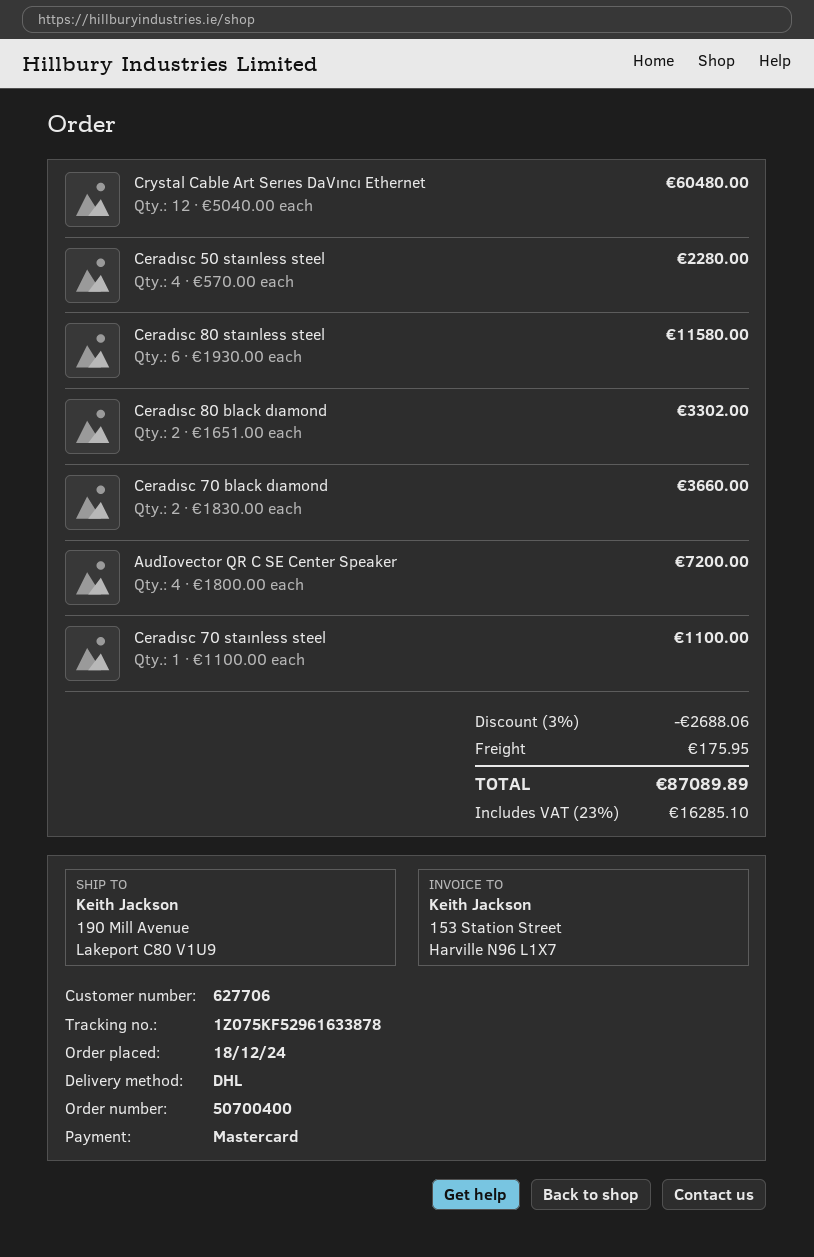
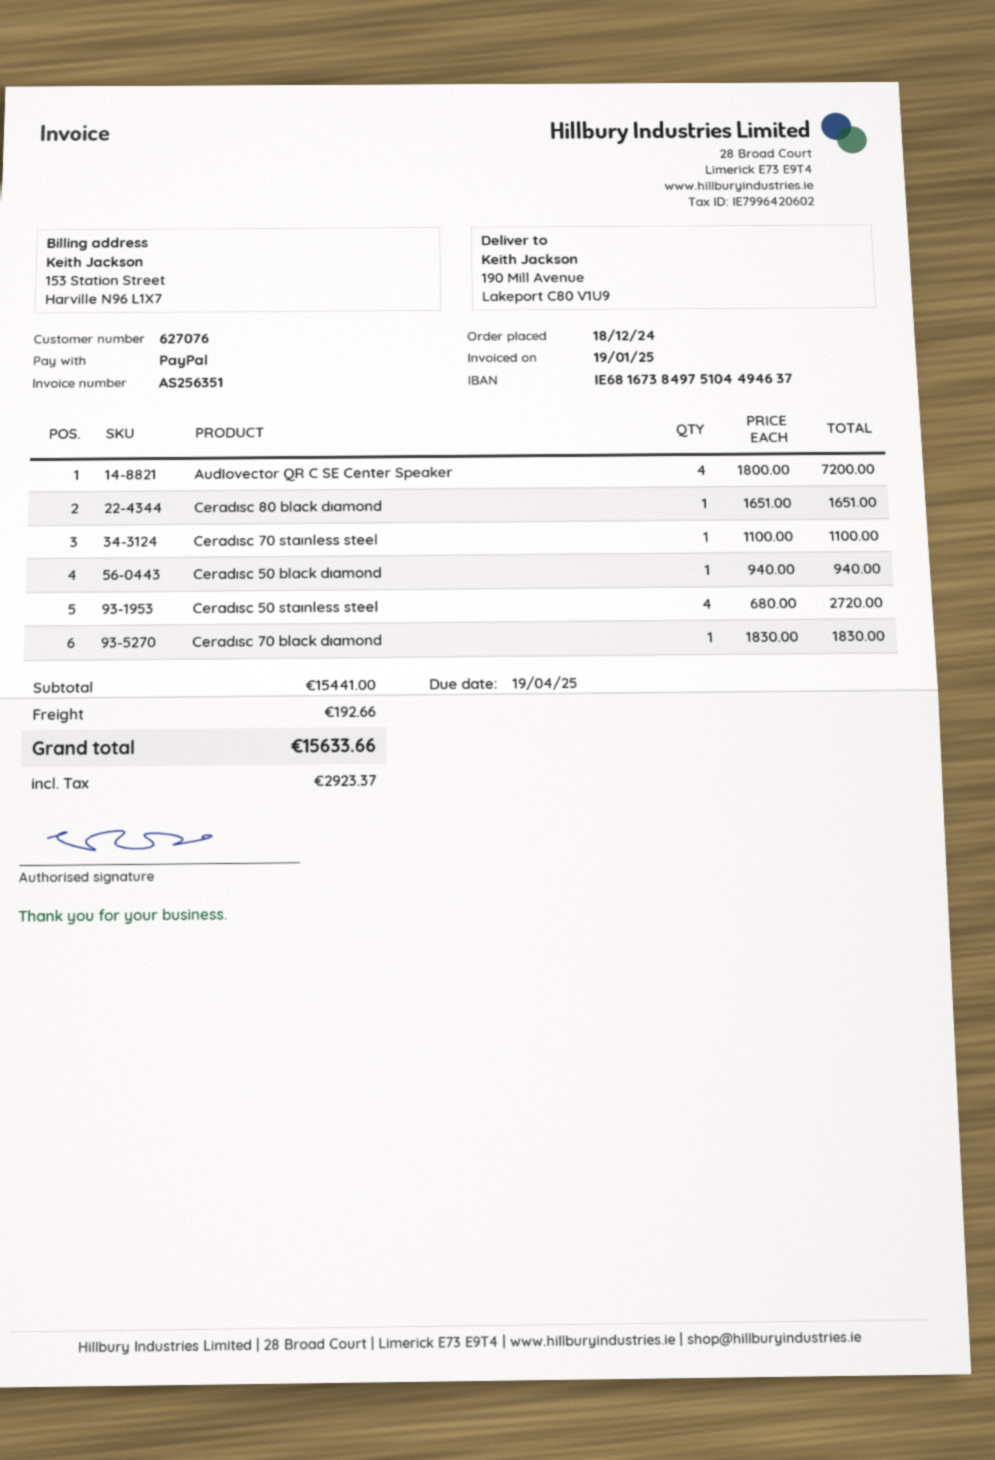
customer number: 627706 -> 627076
payment method: Mastercard -> PayPal
Crystal Cable Art Serıes DaVıncı Ethernet: 12 x 5040.00 = 60480.00 -> none
Ceradısc 50 staınless steel: 4 x 570.00 = 2280.00 -> 4 x 680.00 = 2720.00
Ceradısc 80 staınless steel: 6 x 1930.00 = 11580.00 -> none
Ceradısc 80 black dıamond: 2 x 1651.00 = 3302.00 -> 1 x 1651.00 = 1651.00
Ceradısc 70 black dıamond: 2 x 1830.00 = 3660.00 -> 1 x 1830.00 = 1830.00
Ceradısc 50 black dıamond: none -> 1 x 940.00 = 940.00
discount: 3% = 2688.06 -> none
shipping: 175.95 -> 192.66
tax: 16285.10 -> 2923.37
total: 87089.89 -> 15633.66

